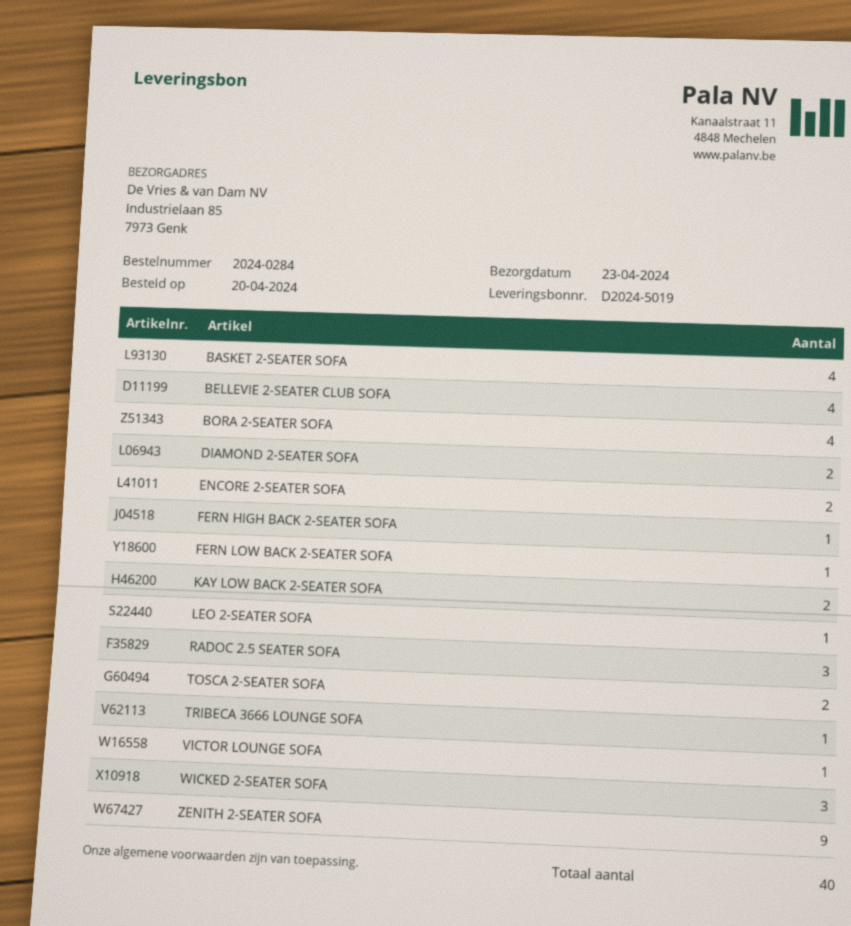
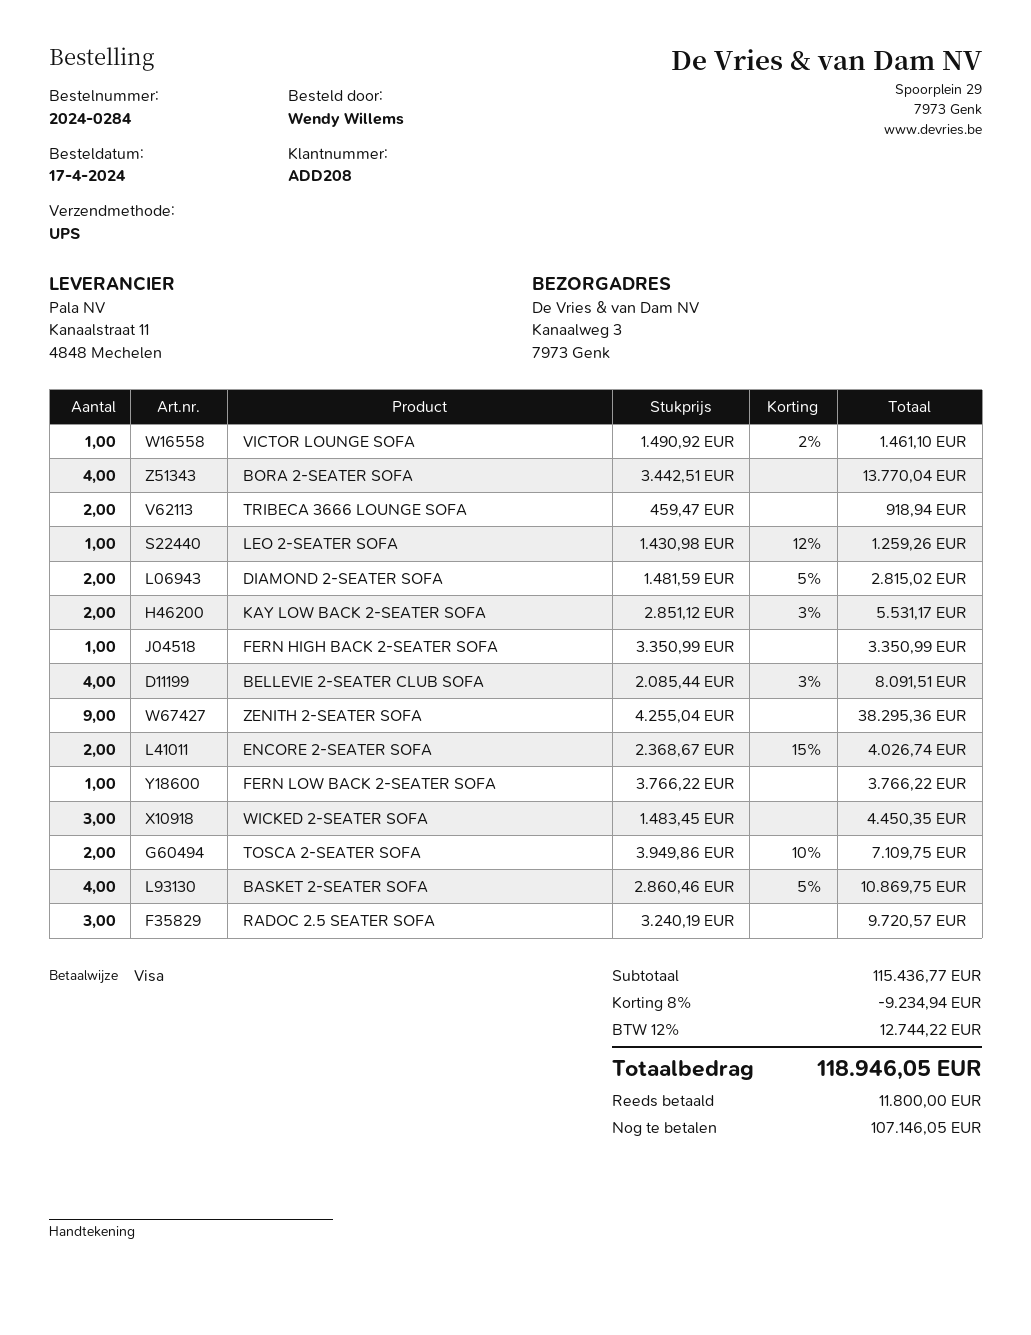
order date: 2024-04-20 -> 2024-04-17
ship to: Industrielaan 85, 7973 Genk -> Kanaalweg 3, 7973 Genk
TRIBECA 3666 LOUNGE SOFA: 1 -> 2

